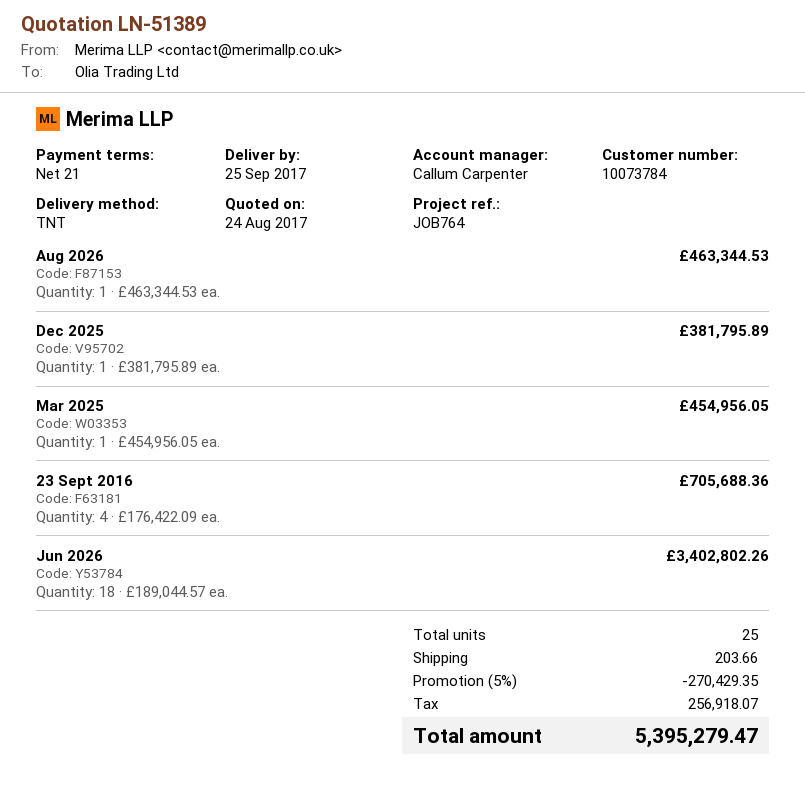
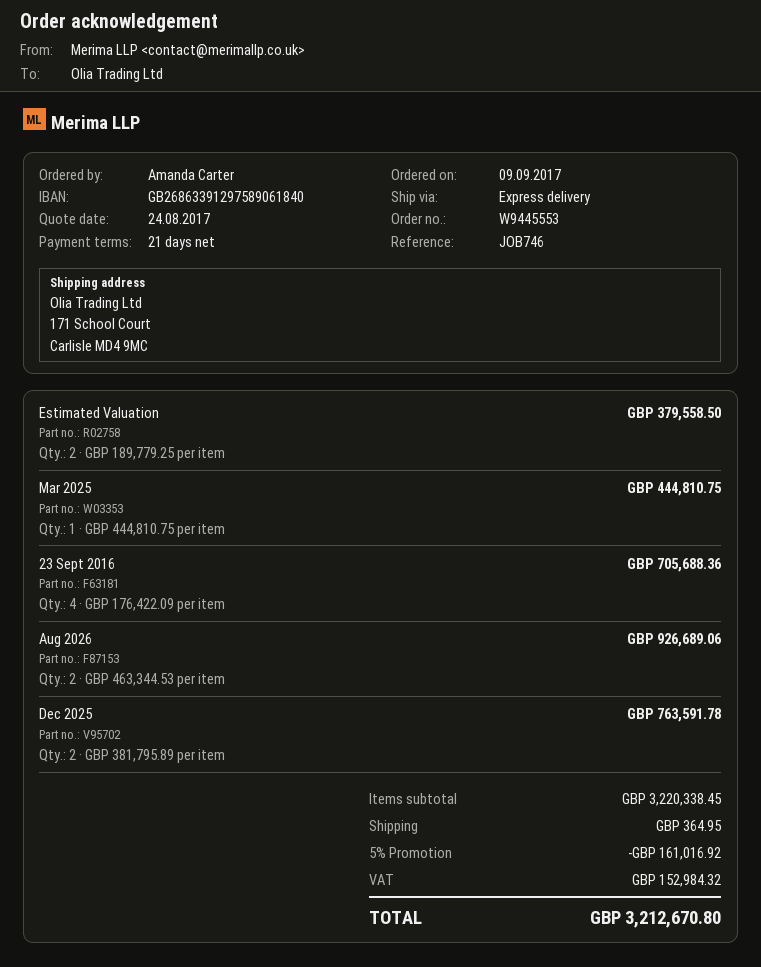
reference: JOB764 -> JOB746
shipping method: TNT -> express
Aug 2026: 1 x 463344.53 = 463344.53 -> 2 x 463344.53 = 926689.06
Dec 2025: 1 x 381795.89 = 381795.89 -> 2 x 381795.89 = 763591.78
Mar 2025: 1 x 454956.05 = 454956.05 -> 1 x 444810.75 = 444810.75
Jun 2026: 18 x 189044.57 = 3402802.26 -> none
Estimated Valuation: none -> 2 x 189779.25 = 379558.50
discount: 5% = 270429.35 -> 5% = 161016.92
shipping: 203.66 -> 364.95
tax: 256918.07 -> 152984.32
total: 5395279.47 -> 3212670.80

